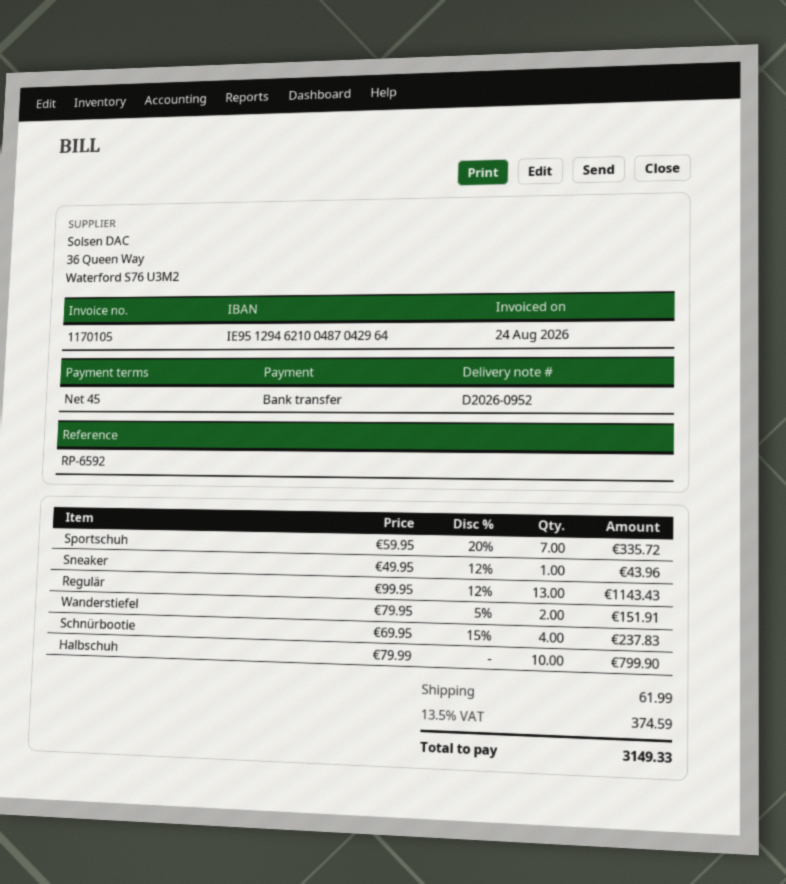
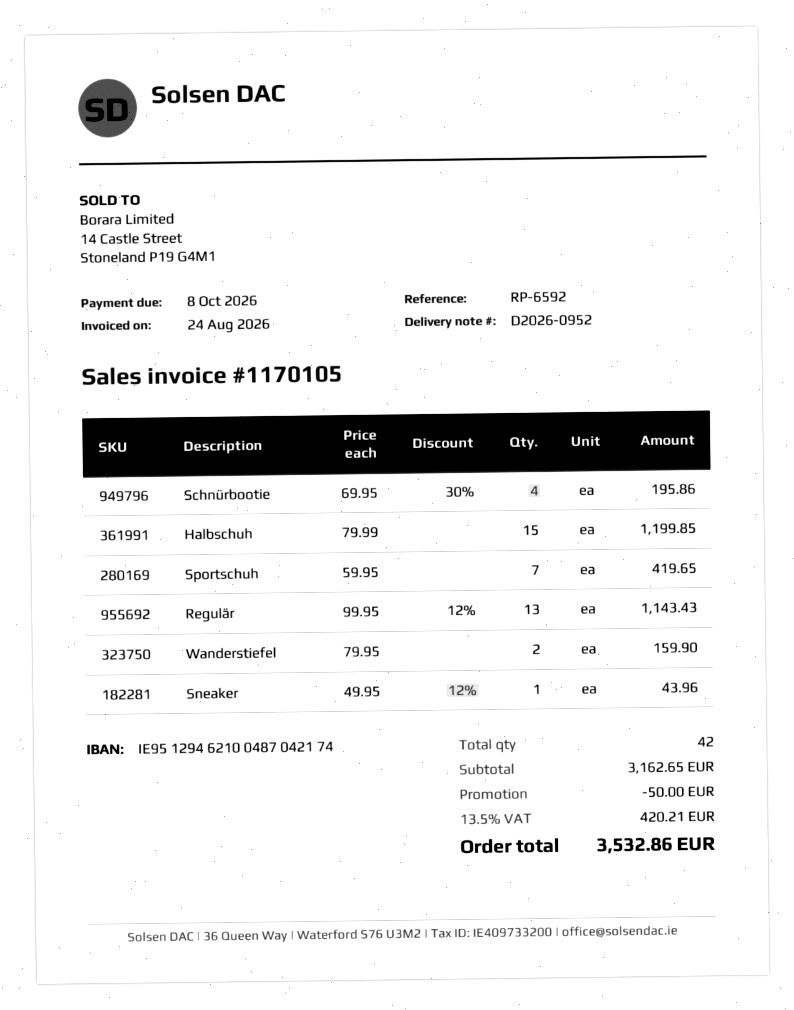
bank account: IE95129462100487042964 -> IE95129462100487042174
Sportschuh: 7 x 59.95 - 20% = 335.72 -> 7 x 59.95 = 419.65
Wanderstiefel: 2 x 79.95 - 5% = 151.91 -> 2 x 79.95 = 159.90
Schnürbootie: 4 x 69.95 - 15% = 237.83 -> 4 x 69.95 - 30% = 195.86
Halbschuh: 10 x 79.99 = 799.90 -> 15 x 79.99 = 1199.85
discount: none -> 50.00
shipping: 61.99 -> none
tax: 13.5% = 374.59 -> 13.5% = 420.21
total: 3149.33 -> 3532.86

